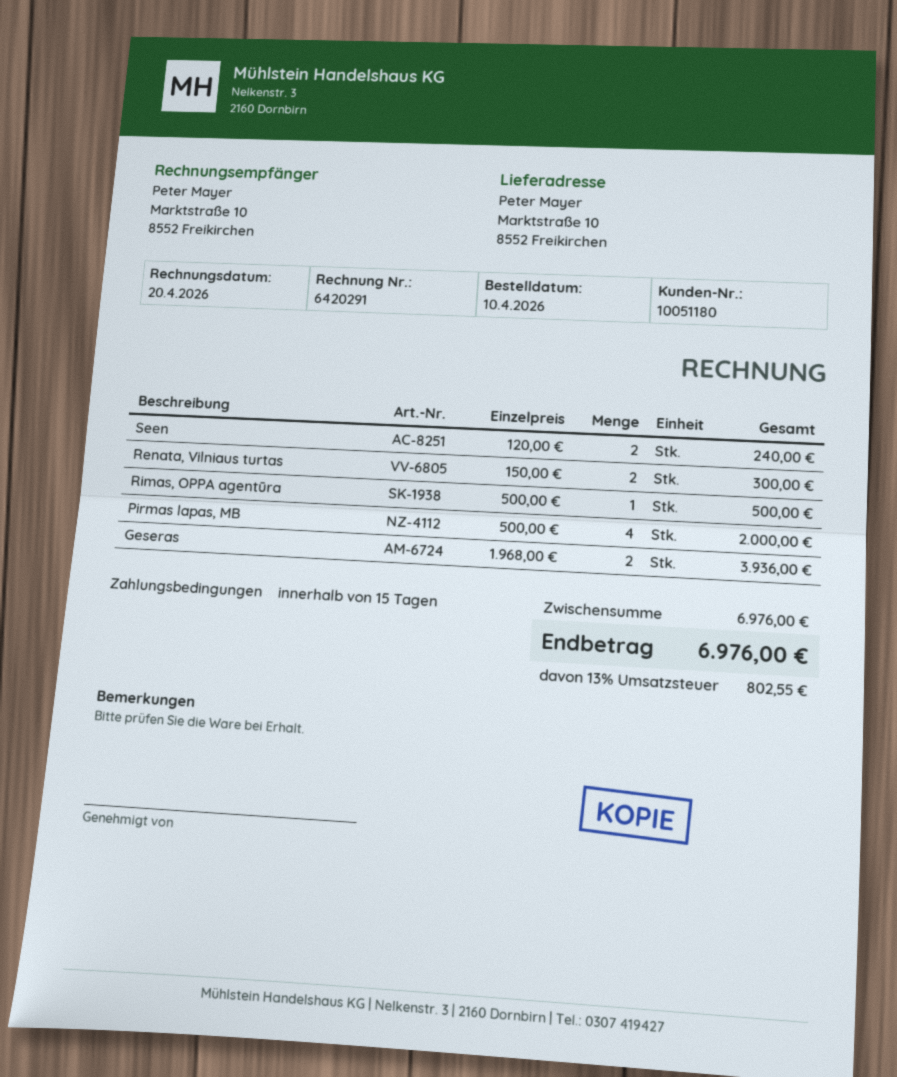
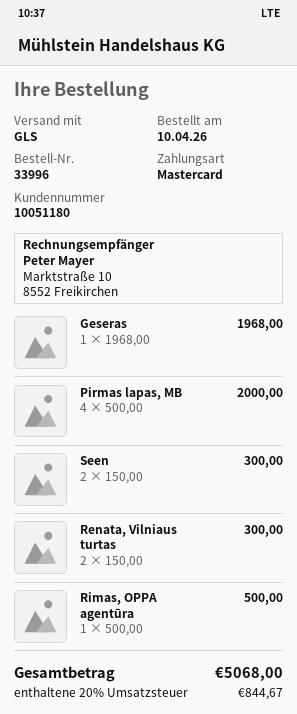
Seen: 2 x 120.00 = 240.00 -> 2 x 150.00 = 300.00
Geseras: 2 x 1968.00 = 3936.00 -> 1 x 1968.00 = 1968.00
tax: 13% = 802.55 -> 20% = 844.67
total: 6976.00 -> 5068.00

